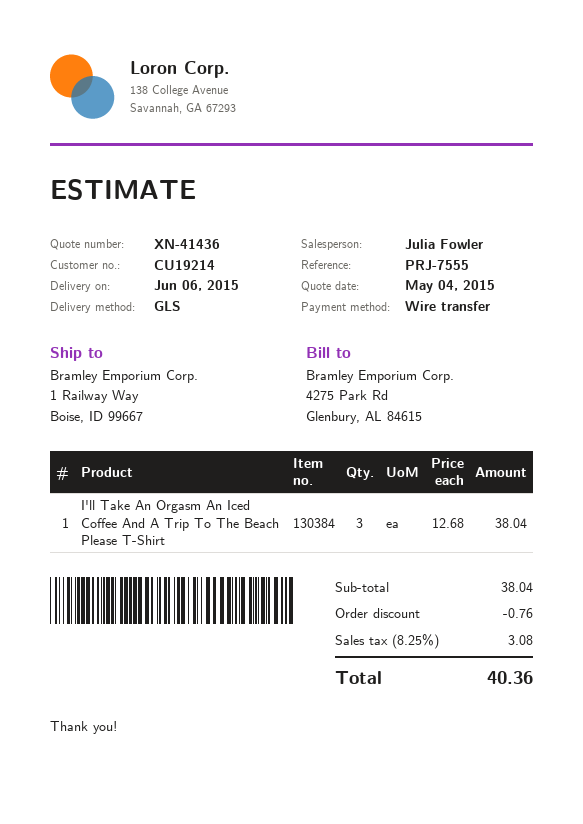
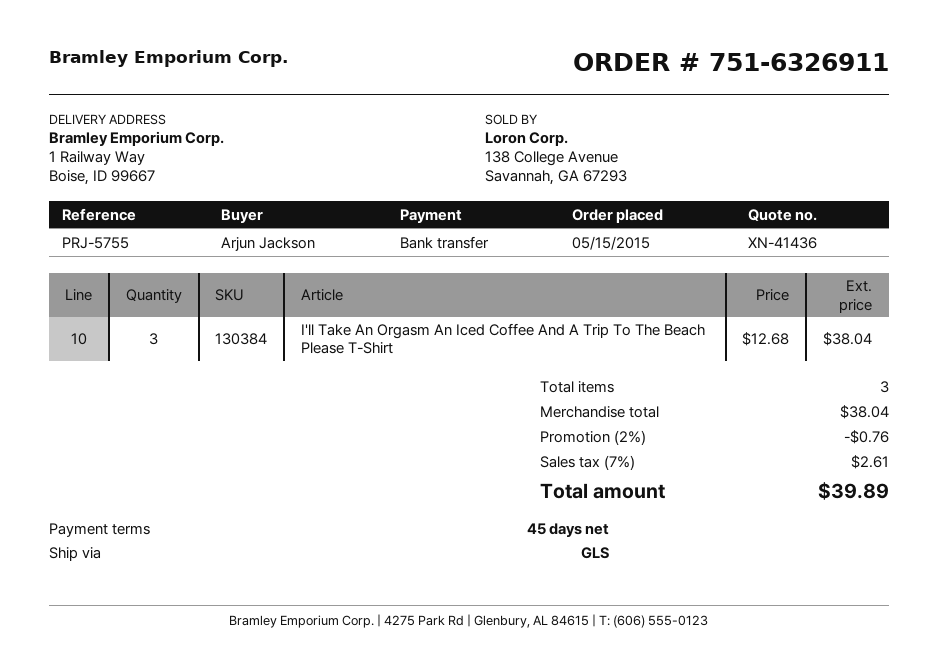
reference: PRJ-7555 -> PRJ-5755
tax: 8.25% = 3.08 -> 7% = 2.61
total: 40.36 -> 39.89

